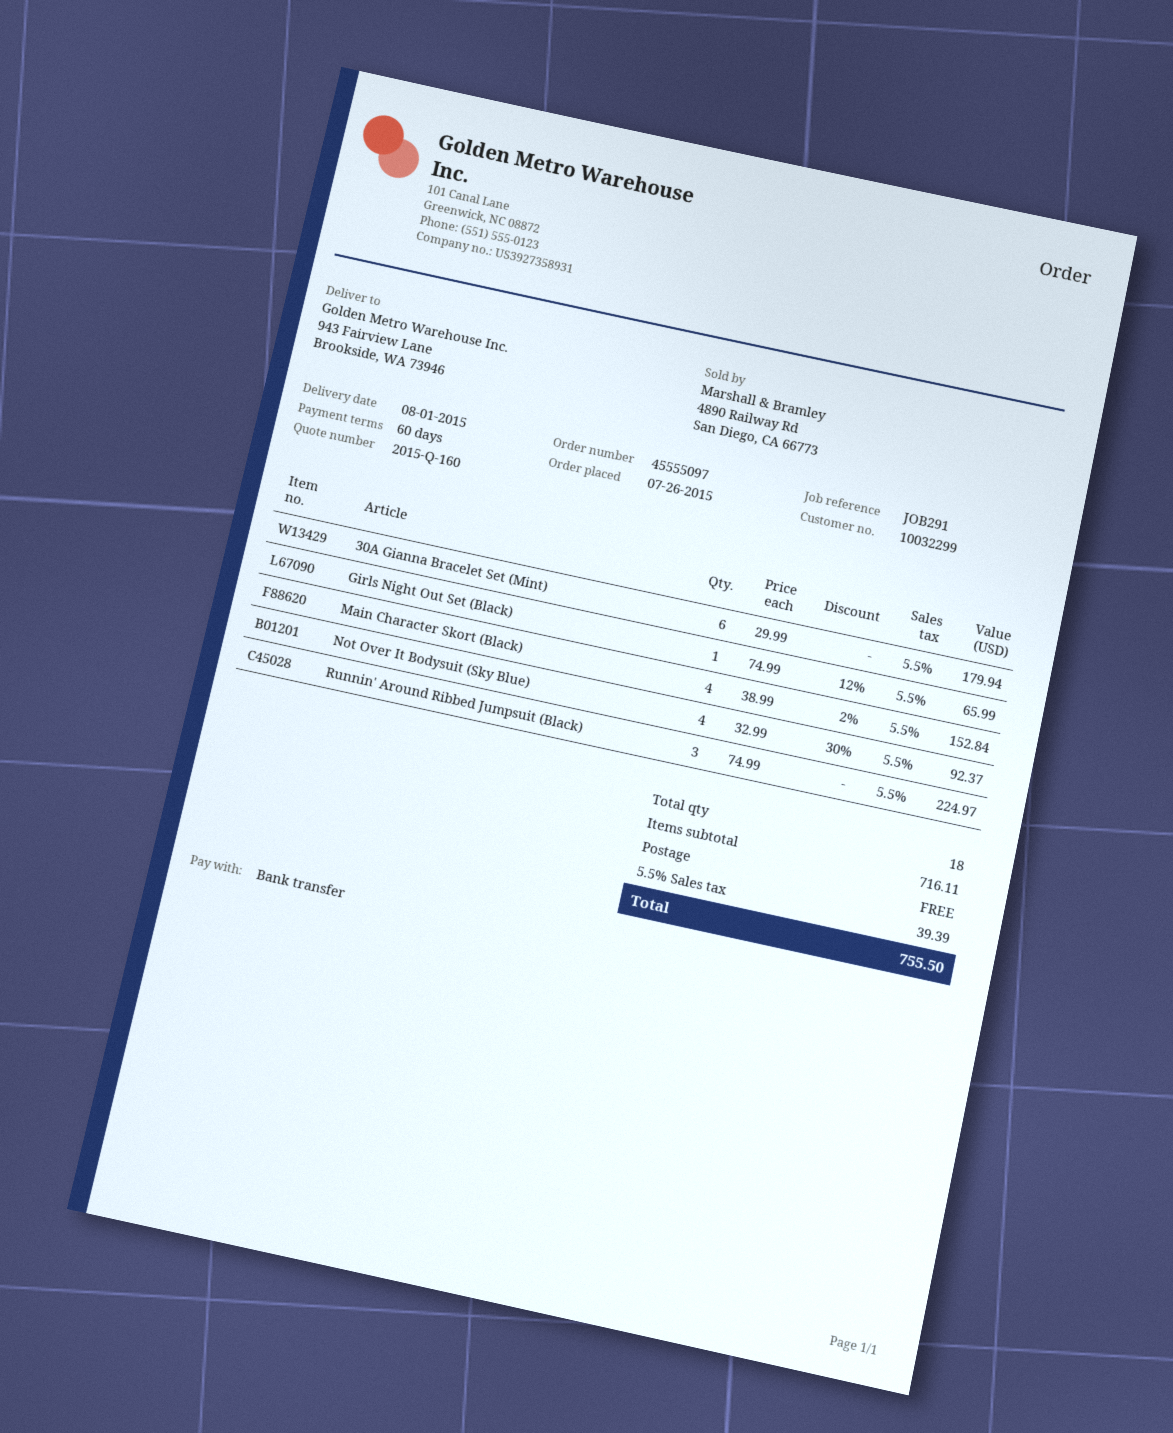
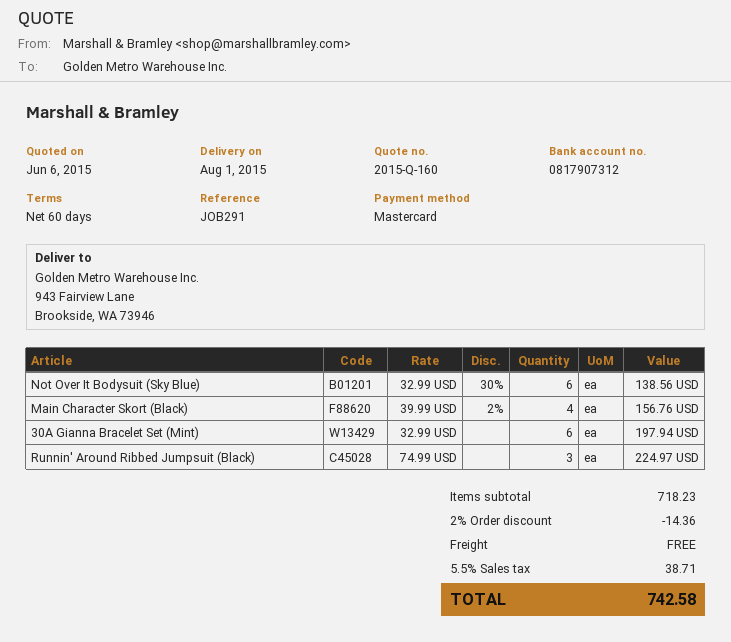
payment method: bank transfer -> Mastercard
30A Gianna Bracelet Set (Mint): 6 x 29.99 = 179.94 -> 6 x 32.99 = 197.94
Girls Night Out Set (Black): 1 x 74.99 - 12% = 65.99 -> none
Main Character Skort (Black): 4 x 38.99 - 2% = 152.84 -> 4 x 39.99 - 2% = 156.76
Not Over It Bodysuit (Sky Blue): 4 x 32.99 - 30% = 92.37 -> 6 x 32.99 - 30% = 138.56
subtotal: 716.11 -> 718.23
discount: none -> 2% = 14.36
tax: 5.5% = 39.39 -> 5.5% = 38.71
total: 755.50 -> 742.58

